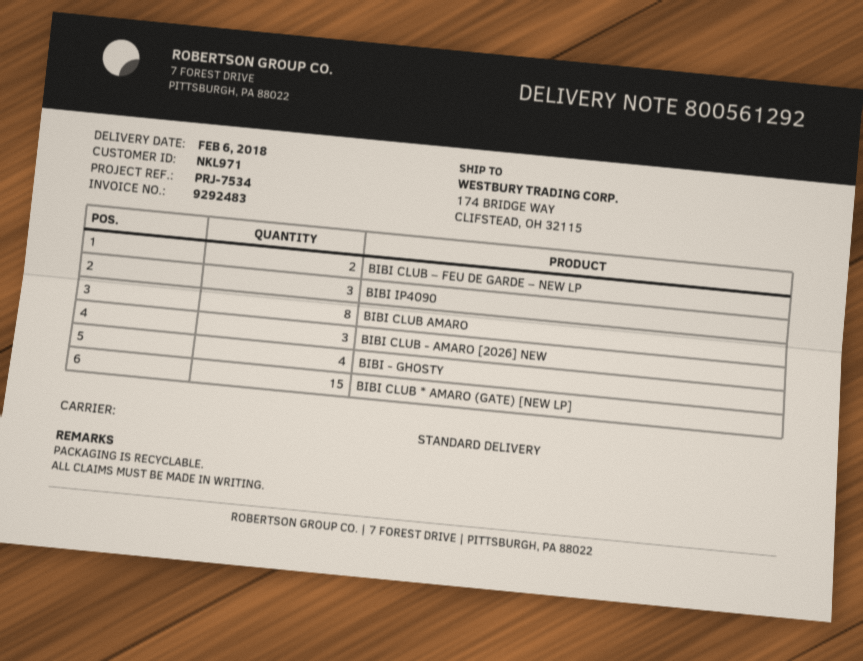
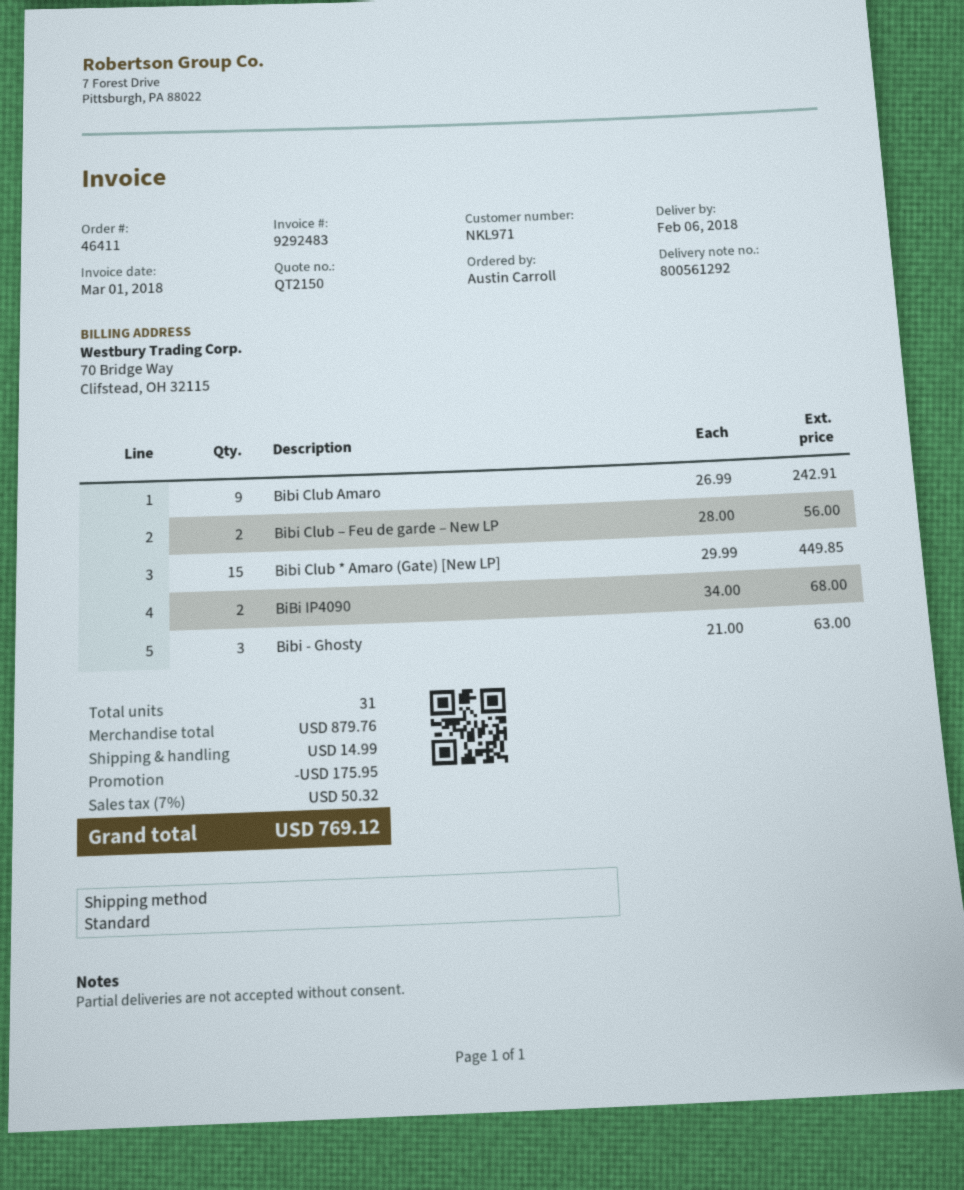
BIBI IP4090: 3 -> 2
BIBI CLUB AMARO: 8 -> 9
BIBI CLUB - AMARO [2026] NEW: 3 -> none
BIBI - GHOSTY: 4 -> 3

